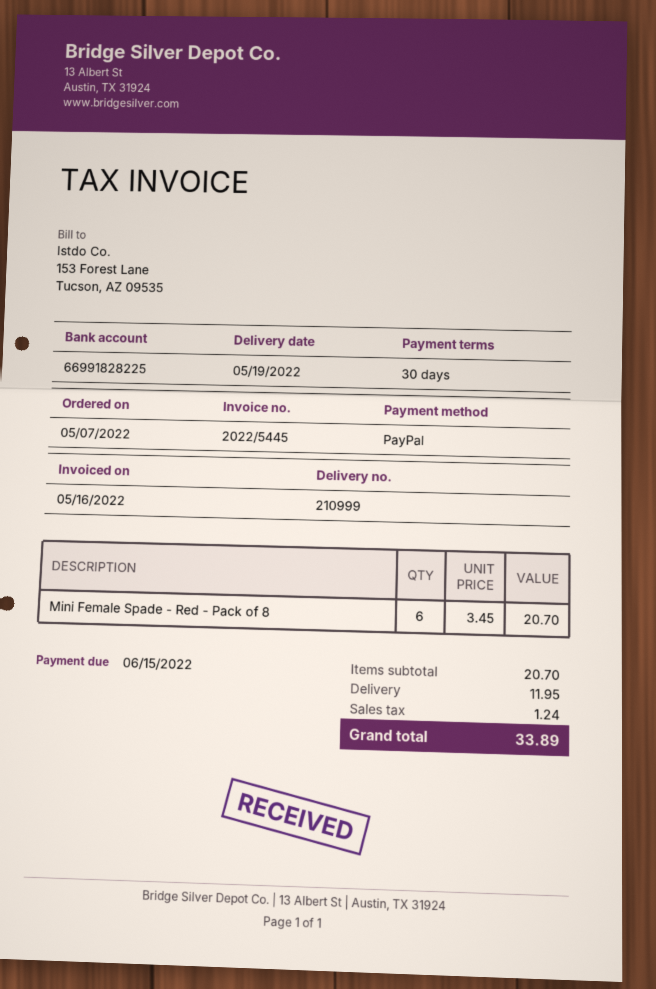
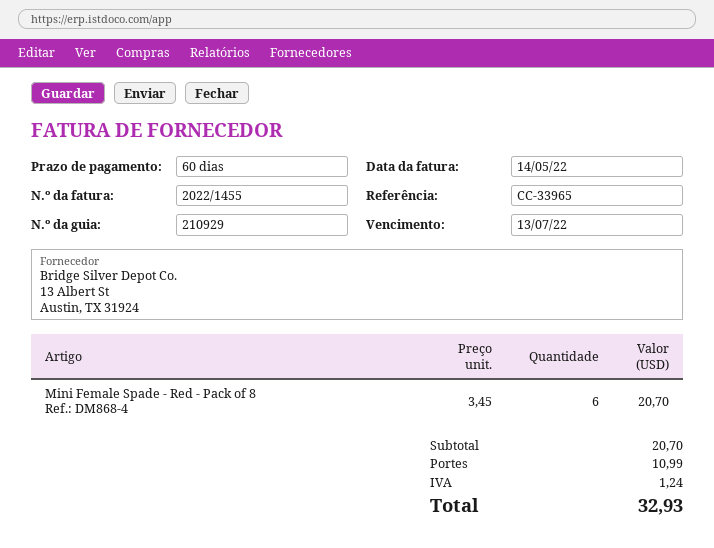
delivery note number: 210999 -> 210929
invoice number: 2022/5445 -> 2022/1455
invoice date: 2022-05-16 -> 2022-05-14
payment terms: 30 days -> 60 days
due date: 2022-06-15 -> 2022-07-13
shipping: 11.95 -> 10.99
total: 33.89 -> 32.93

